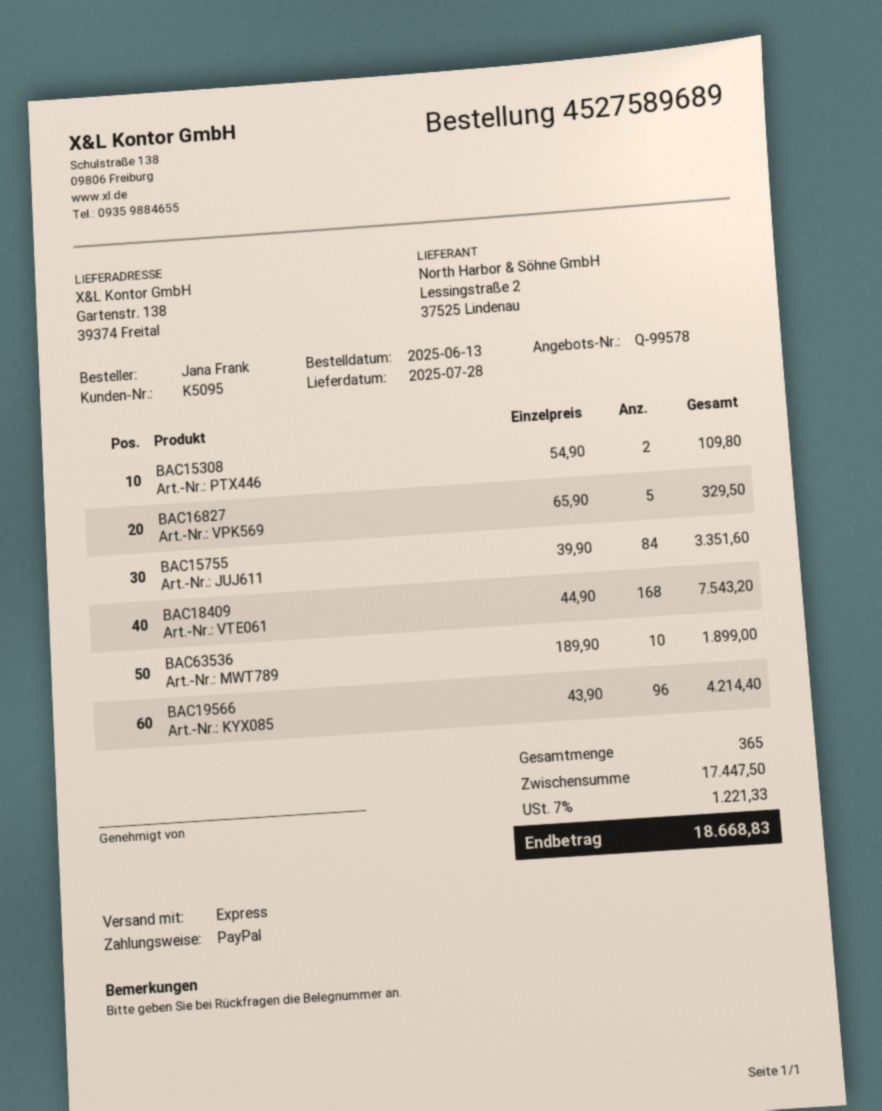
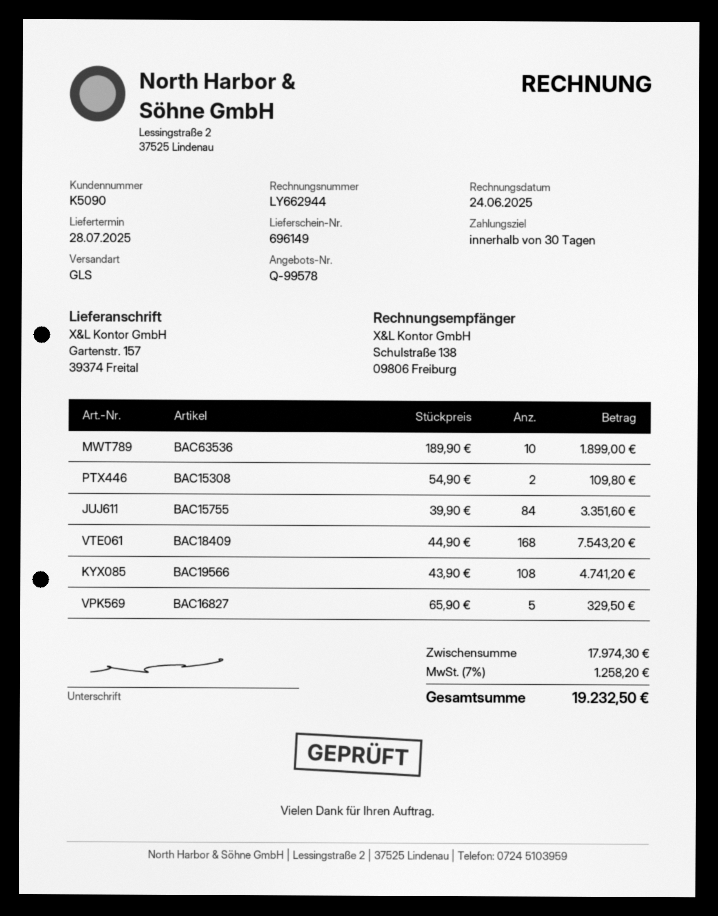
customer number: K5095 -> K5090
shipping method: express -> GLS
ship to: Gartenstr. 138, 39374 Freital -> Gartenstr. 157, 39374 Freital
BAC19566: 96 x 43.90 = 4214.40 -> 108 x 43.90 = 4741.20
subtotal: 17447.50 -> 17974.30
tax: 7% = 1221.33 -> 7% = 1258.20
total: 18668.83 -> 19232.50

